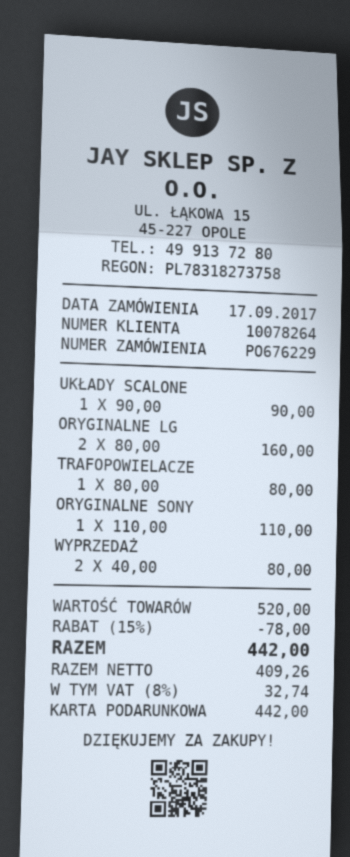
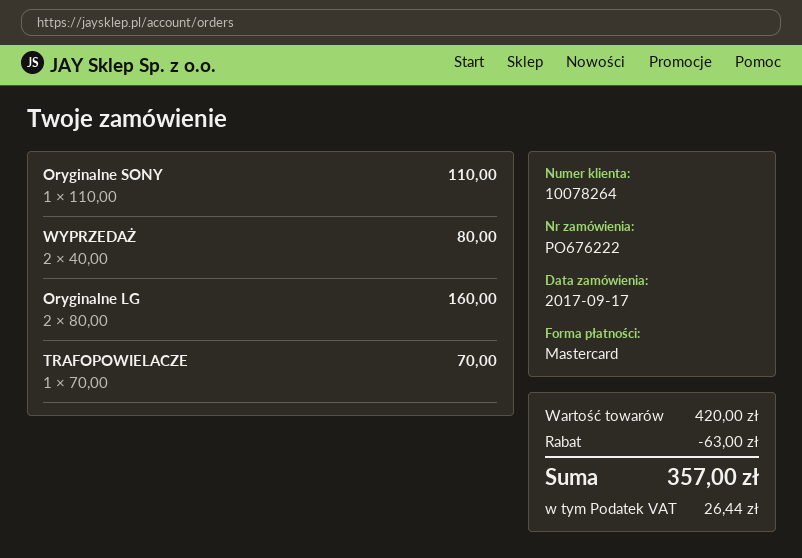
order number: PO676229 -> PO676222
payment method: gift card -> Mastercard
UKŁADY SCALONE: 1 x 90.00 = 90.00 -> none
TRAFOPOWIELACZE: 1 x 80.00 = 80.00 -> 1 x 70.00 = 70.00
subtotal: 520.00 -> 420.00
discount: 78.00 -> 63.00
tax: 32.74 -> 26.44
total: 442.00 -> 357.00

